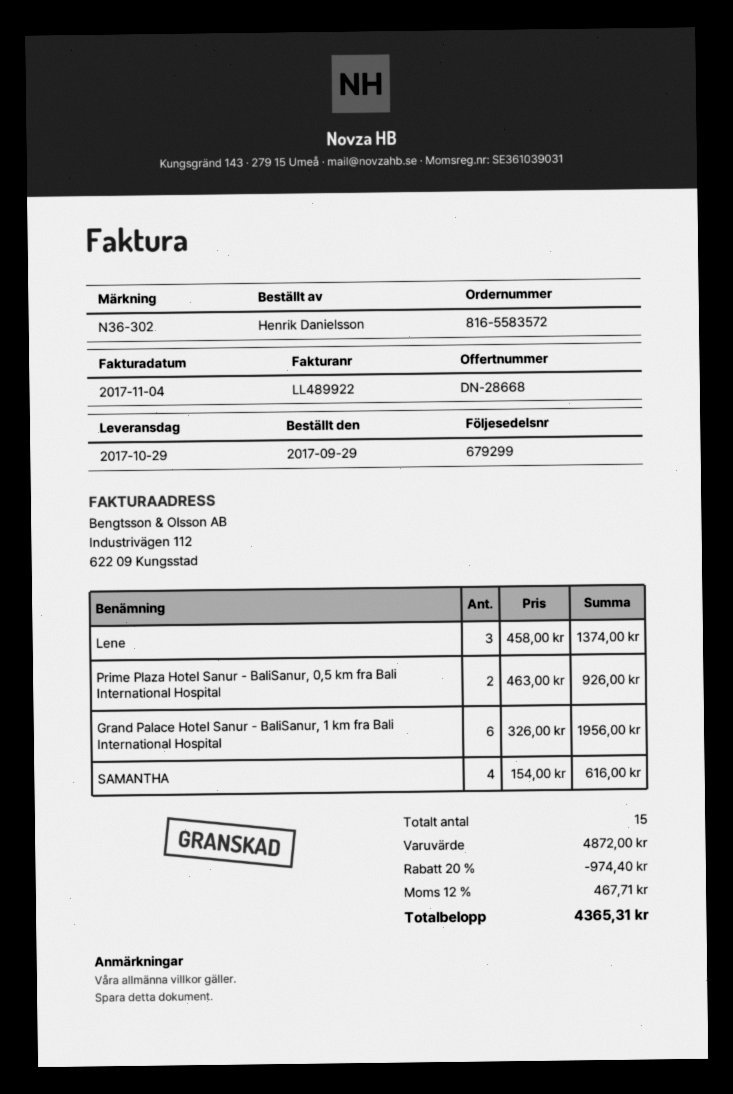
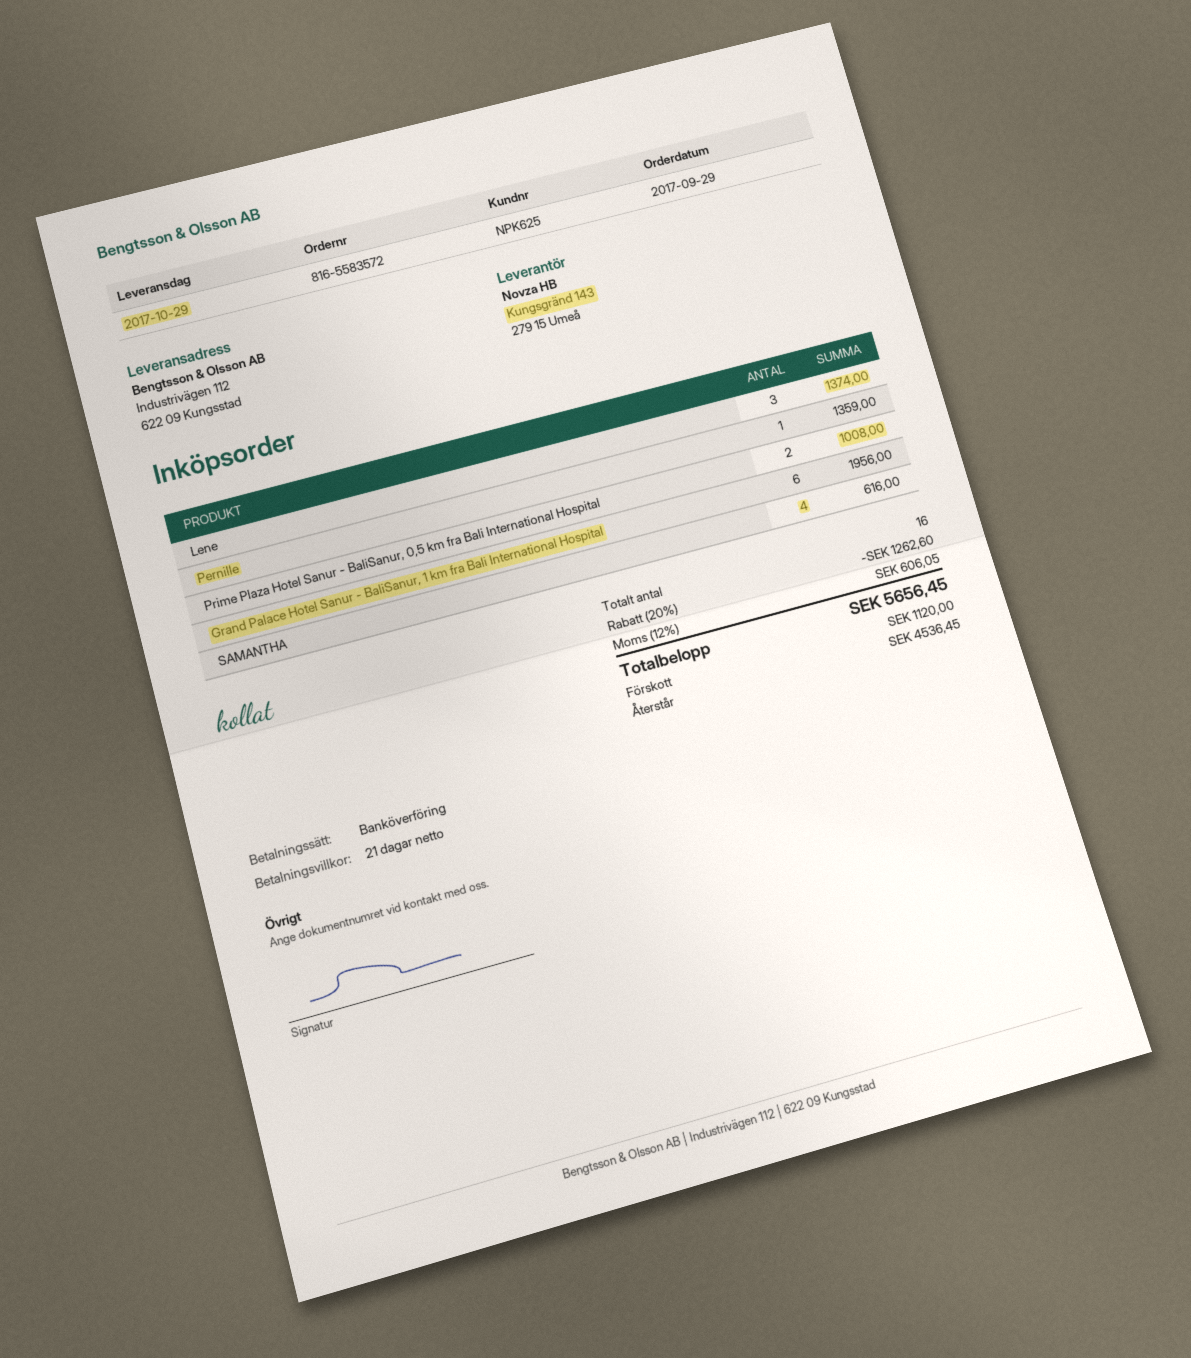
Prime Plaza Hotel Sanur - BaliSanur, 0,5 km fra Bali International Hospital: 2 for 926.00 -> 2 for 1008.00
Pernille: none -> 1 for 1359.00
total quantity: 15 -> 16
discount: 20% = 974.40 -> 20% = 1262.60
tax: 12% = 467.71 -> 12% = 606.05
total: 4365.31 -> 5656.45

